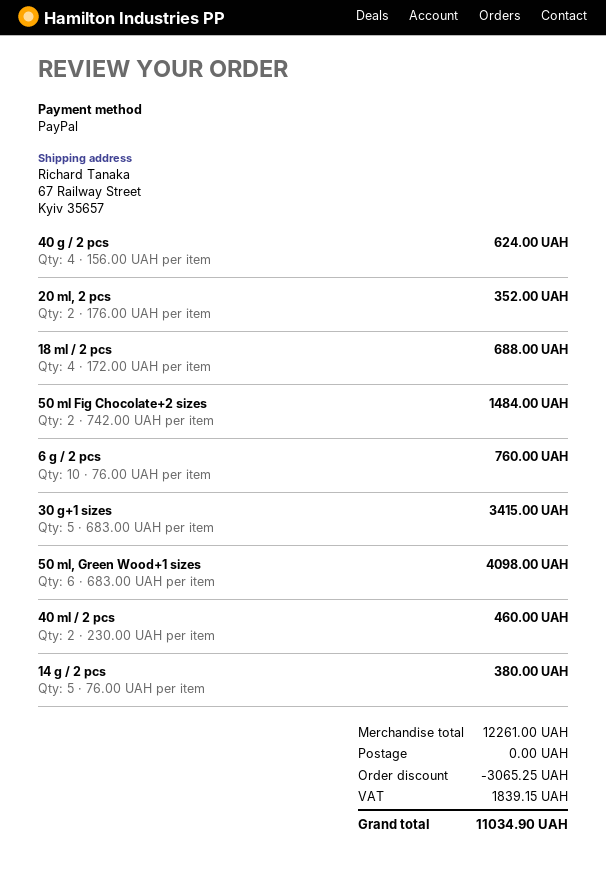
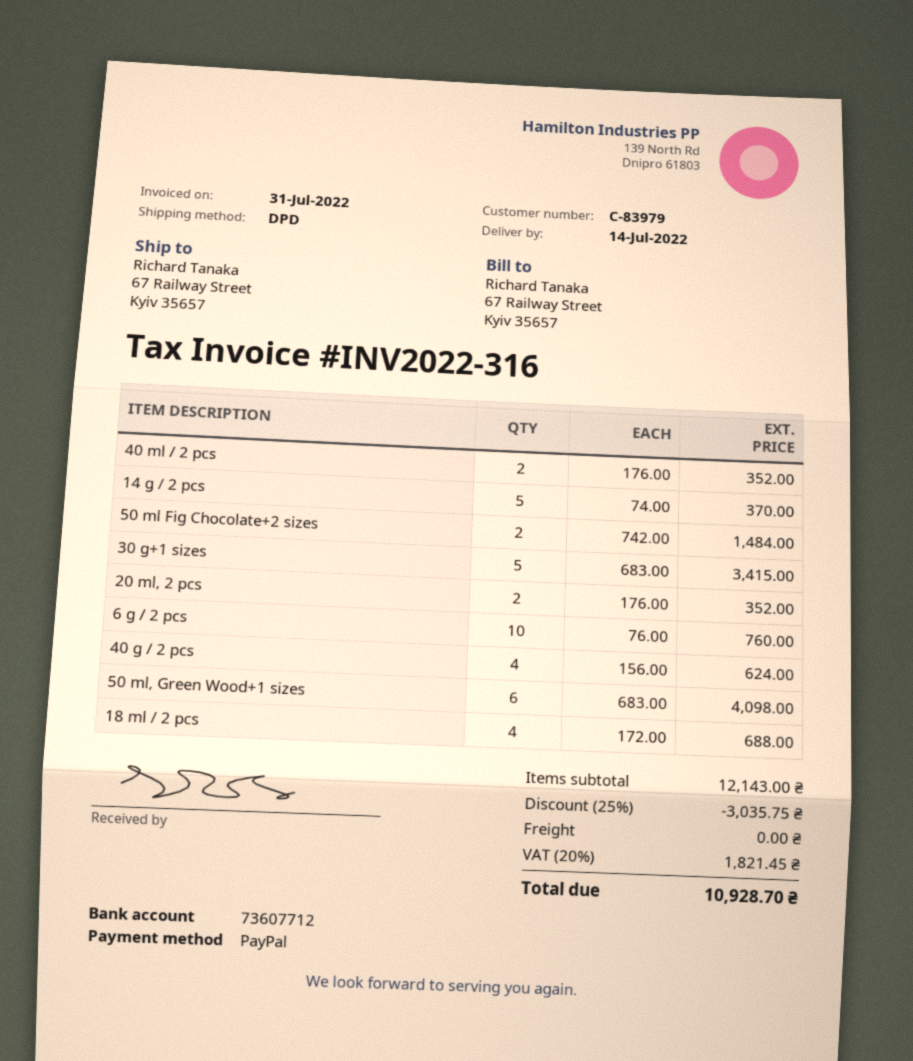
40 ml / 2 pcs: 2 x 230.00 = 460.00 -> 2 x 176.00 = 352.00
14 g / 2 pcs: 5 x 76.00 = 380.00 -> 5 x 74.00 = 370.00
subtotal: 12261.00 -> 12143.00
discount: 3065.25 -> 3035.75
tax: 1839.15 -> 1821.45
total: 11034.90 -> 10928.70

